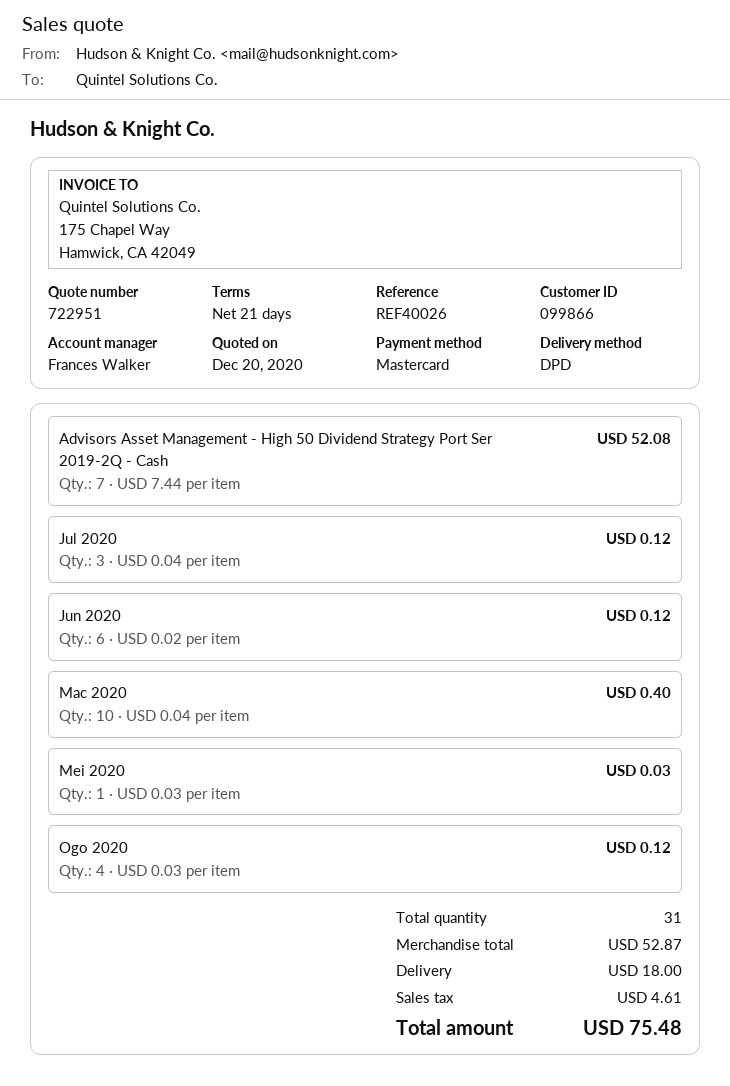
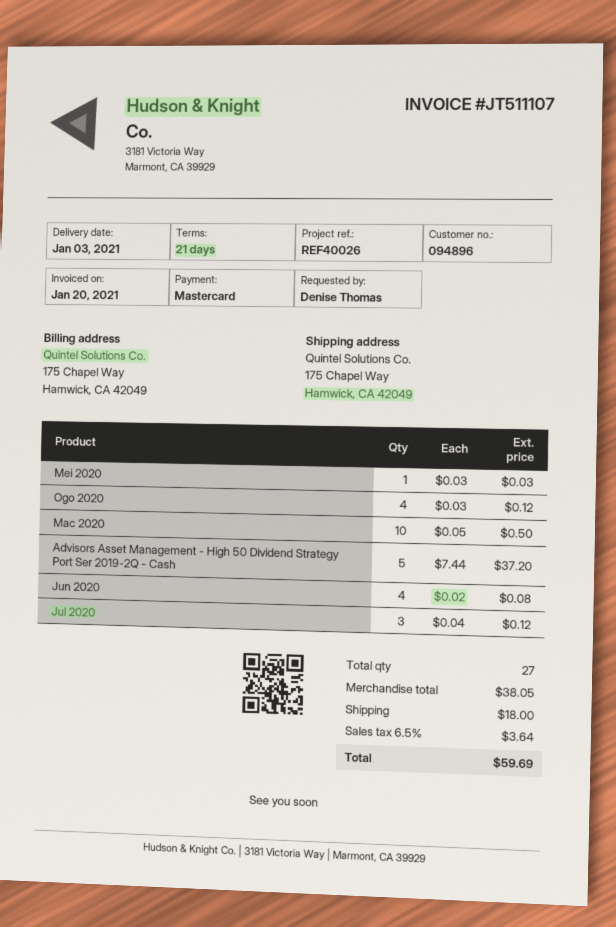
customer number: 099866 -> 094896
Advisors Asset Management - High 50 Dividend Strategy Port Ser 2019-2Q - Cash: 7 x 7.44 = 52.08 -> 5 x 7.44 = 37.20
Jun 2020: 6 x 0.02 = 0.12 -> 4 x 0.02 = 0.08
Mac 2020: 10 x 0.04 = 0.40 -> 10 x 0.05 = 0.50
total quantity: 31 -> 27
subtotal: 52.87 -> 38.05
tax: 4.61 -> 3.64
total: 75.48 -> 59.69

